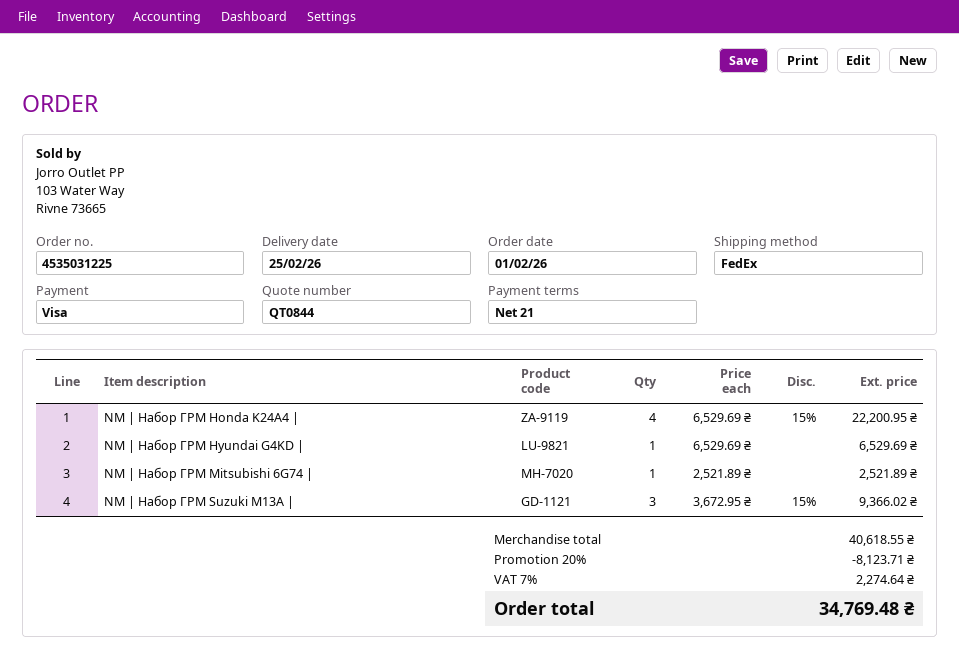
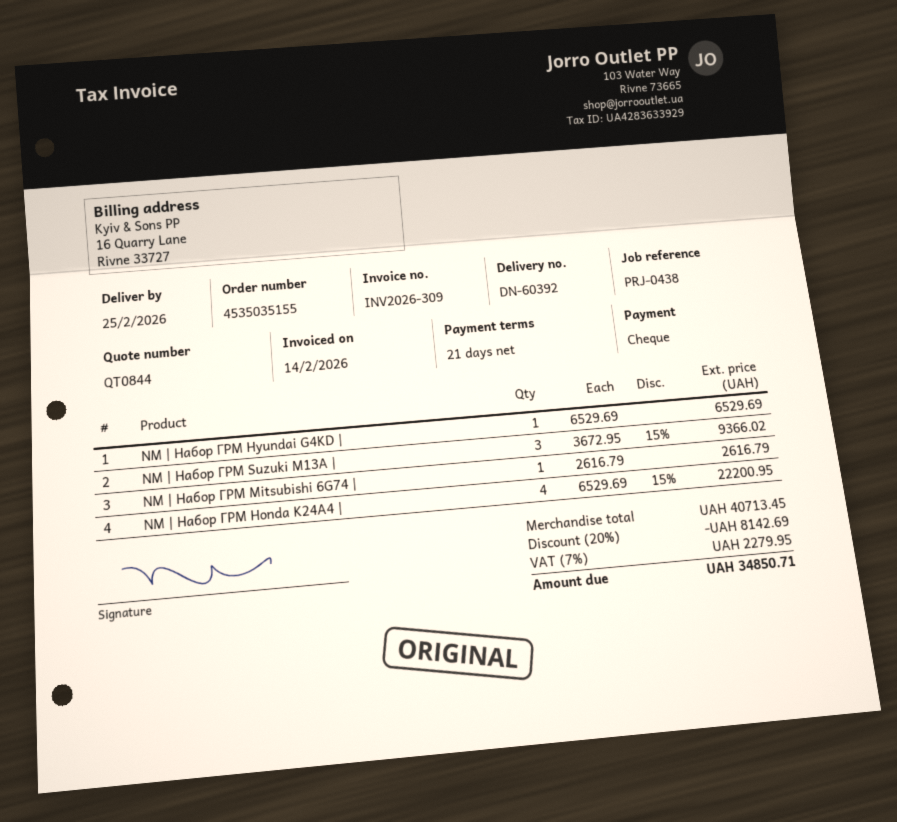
order number: 4535031225 -> 4535035155
payment method: Visa -> cheque
NM | Набор ГРМ Mitsubishi 6G74 |: 1 x 2521.89 = 2521.89 -> 1 x 2616.79 = 2616.79
subtotal: 40618.55 -> 40713.45
discount: 20% = 8123.71 -> 20% = 8142.69
tax: 7% = 2274.64 -> 7% = 2279.95
total: 34769.48 -> 34850.71

